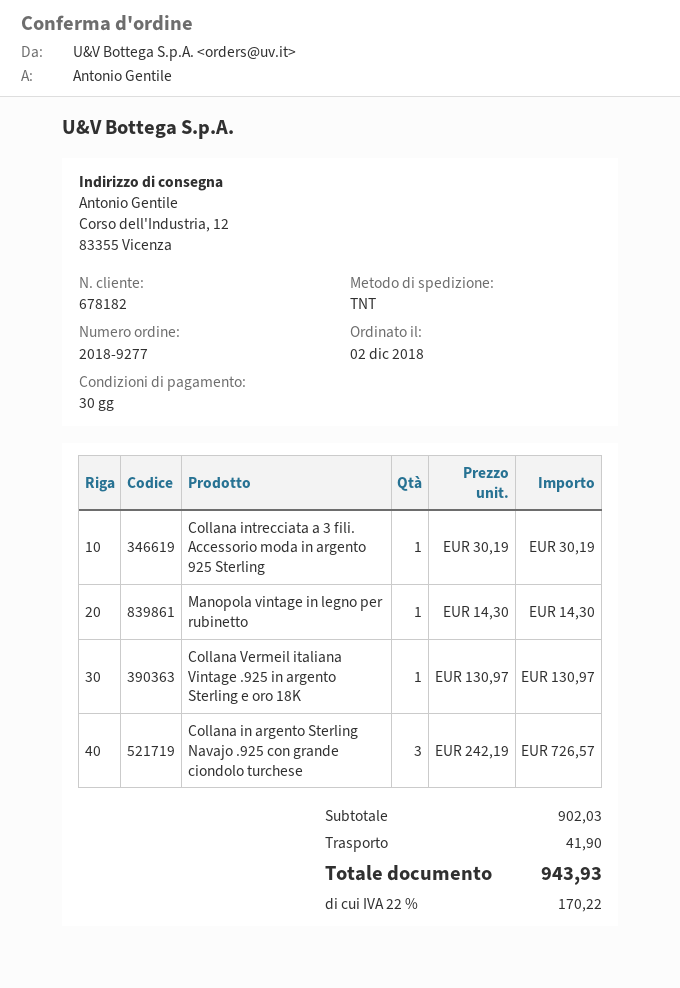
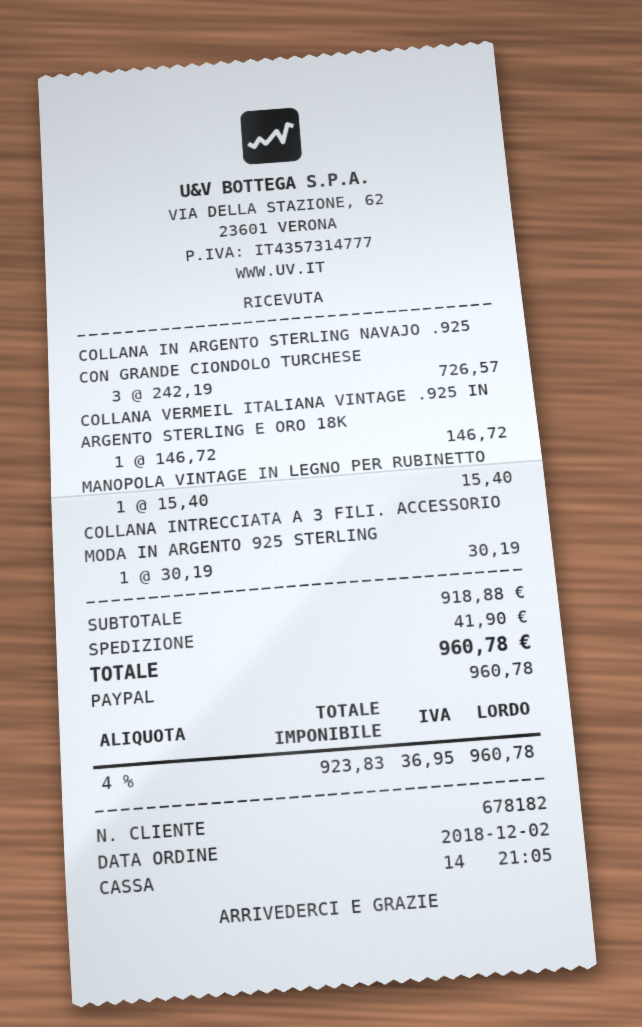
Manopola vintage in legno per rubinetto: 1 x 14.30 = 14.30 -> 1 x 15.40 = 15.40
Collana Vermeil italiana Vintage .925 in argento Sterling e oro 18K: 1 x 130.97 = 130.97 -> 1 x 146.72 = 146.72
subtotal: 902.03 -> 918.88
tax: 22% = 170.22 -> 4% = 36.95
total: 943.93 -> 960.78

